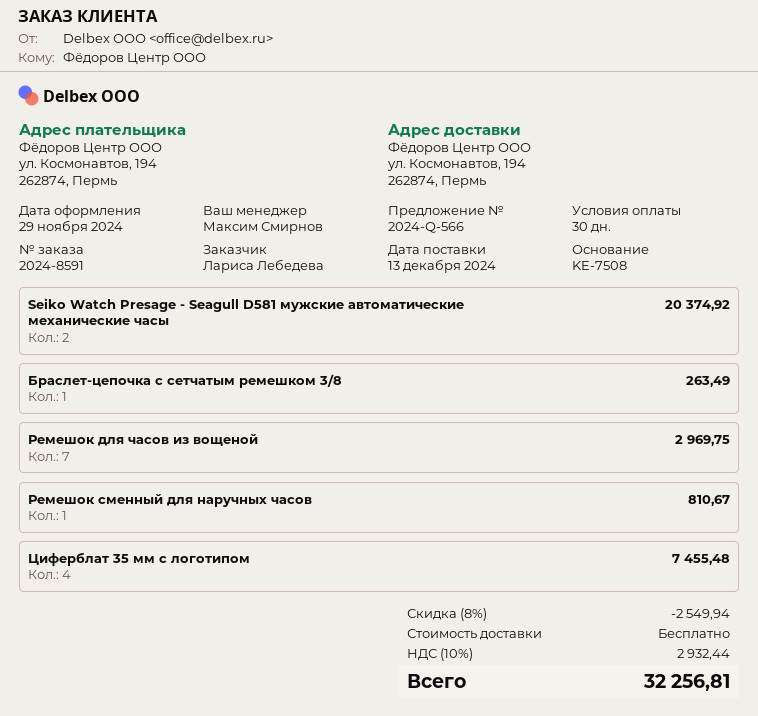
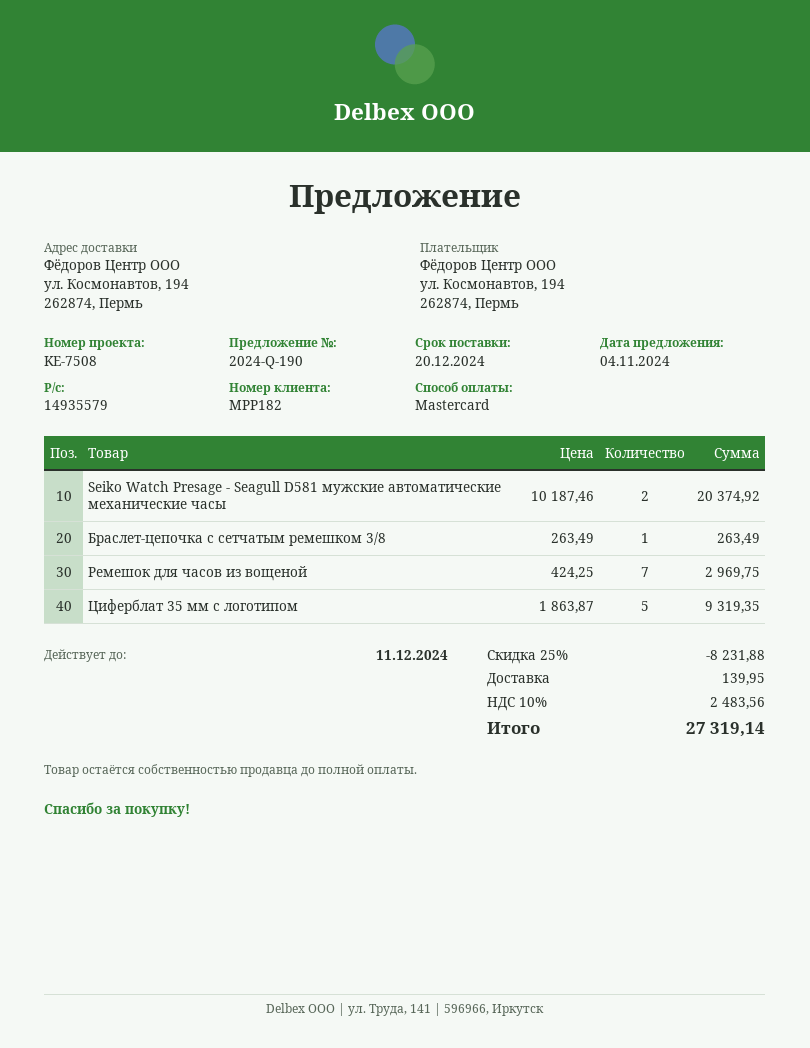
quote number: 2024-Q-566 -> 2024-Q-190
delivery date: 2024-12-13 -> 2024-12-20
Ремешок сменный для наручных часов: 1 for 810.67 -> none
Циферблат 35 мм с логотипом: 4 for 7455.48 -> 5 for 9319.35
discount: 8% = 2549.94 -> 25% = 8231.88
shipping: 0.00 -> 139.95
tax: 10% = 2932.44 -> 10% = 2483.56
total: 32256.81 -> 27319.14

